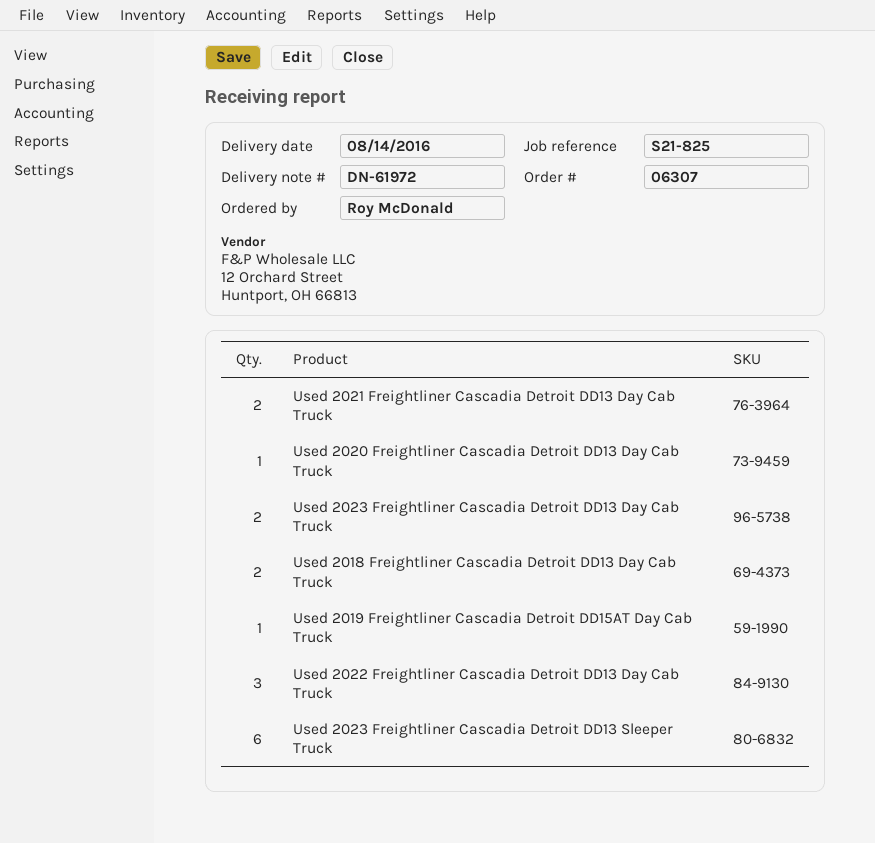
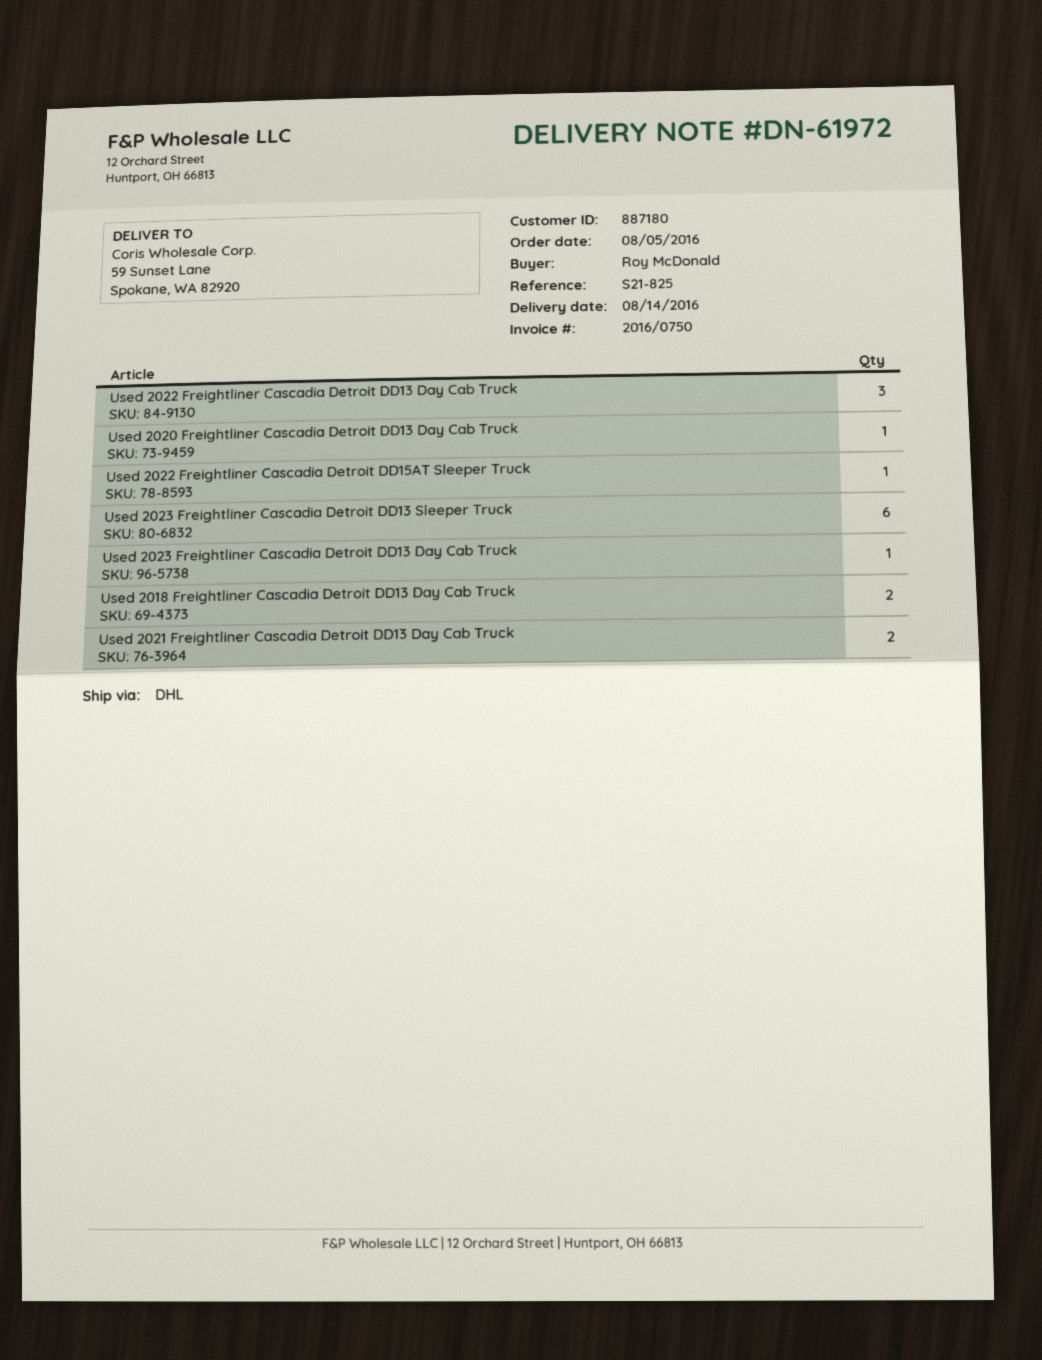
Used 2023 Freightliner Cascadia Detroit DD13 Day Cab Truck: 2 -> 1
Used 2019 Freightliner Cascadia Detroit DD15AT Day Cab Truck: 1 -> none
Used 2022 Freightliner Cascadia Detroit DD15AT Sleeper Truck: none -> 1

